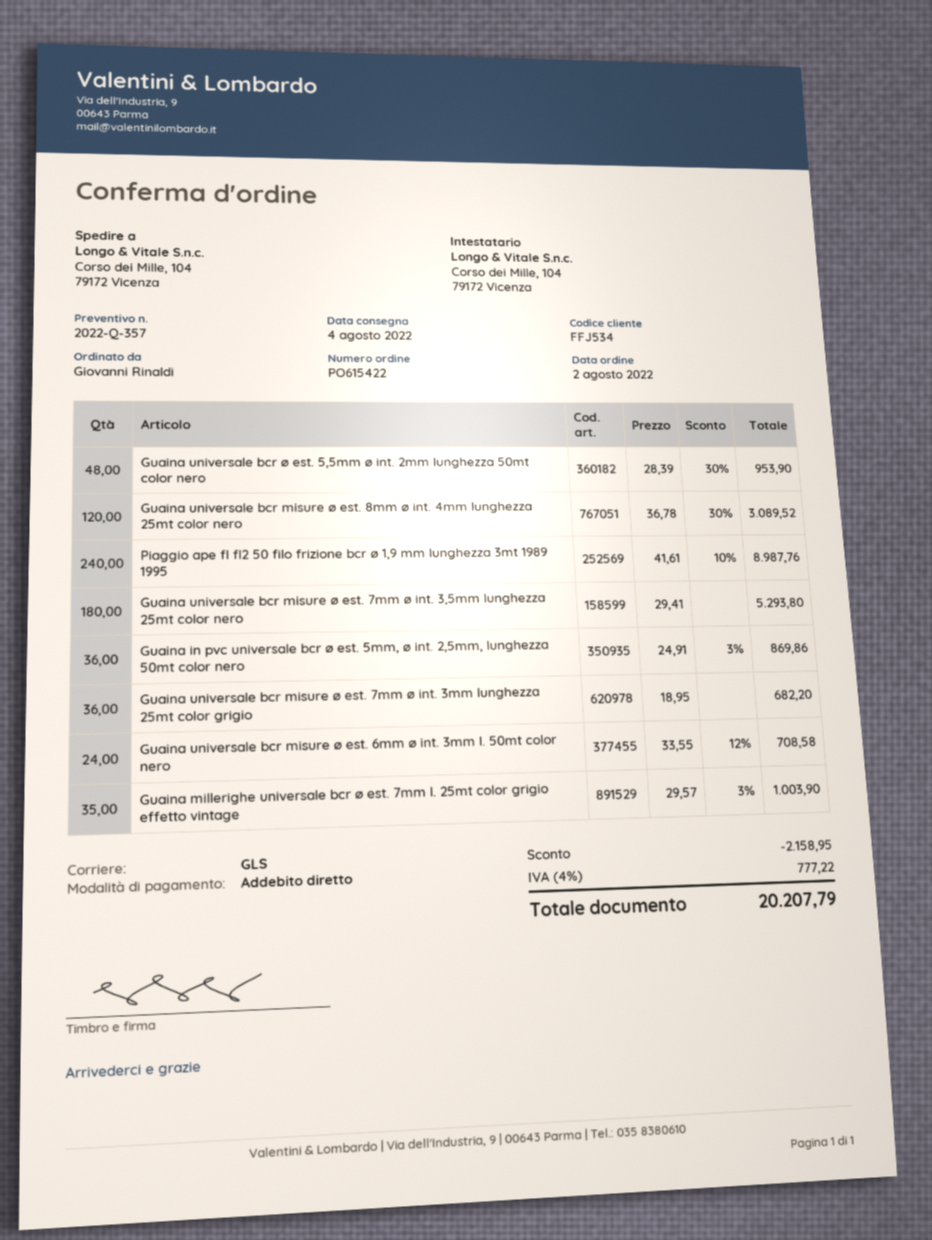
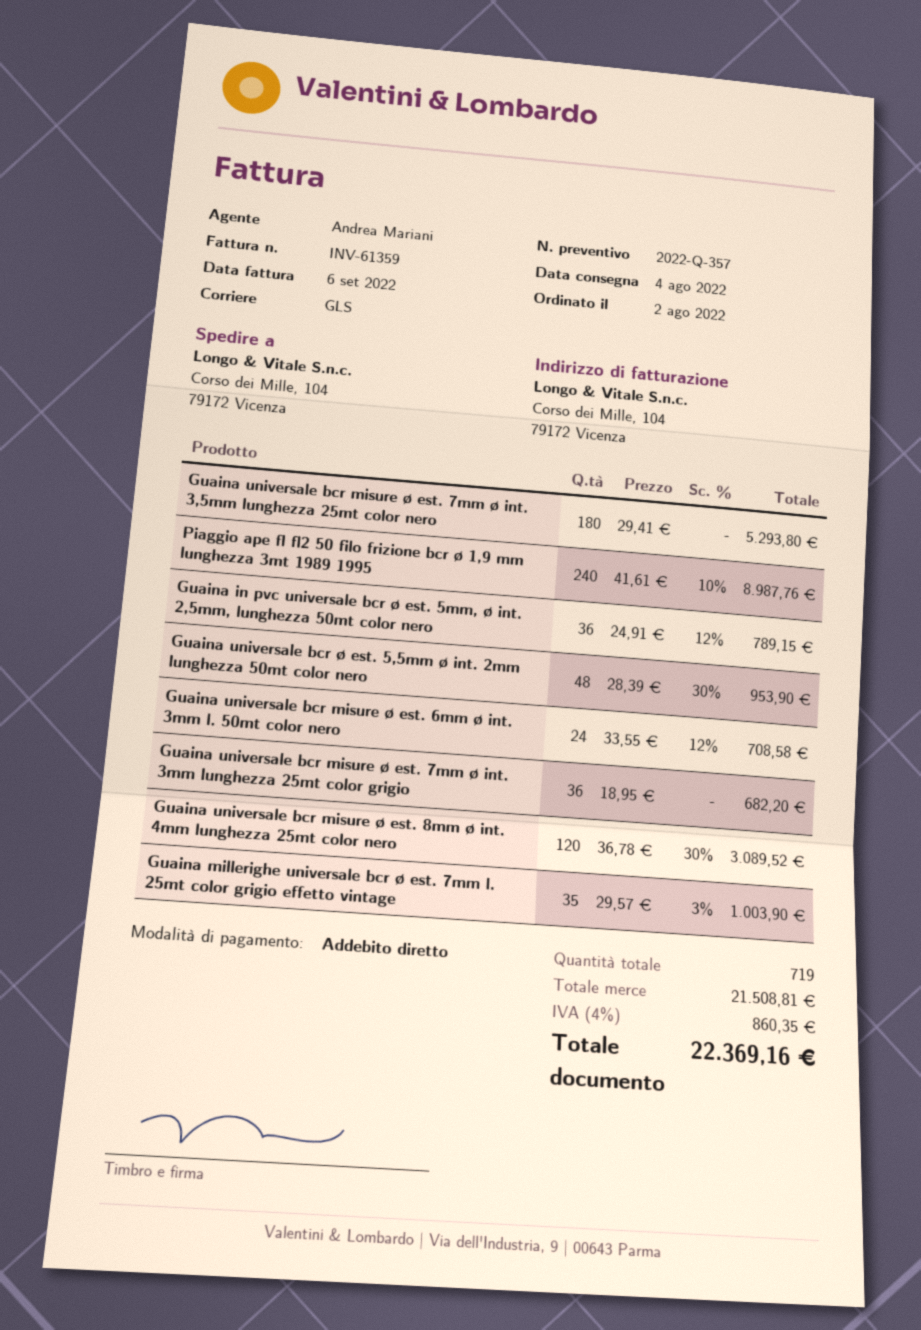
Guaina in pvc universale bcr ø est. 5mm, ø int. 2,5mm, lunghezza 50mt color nero: 36 x 24.91 - 3% = 869.86 -> 36 x 24.91 - 12% = 789.15
discount: 2158.95 -> none
tax: 4% = 777.22 -> 4% = 860.35
total: 20207.79 -> 22369.16

